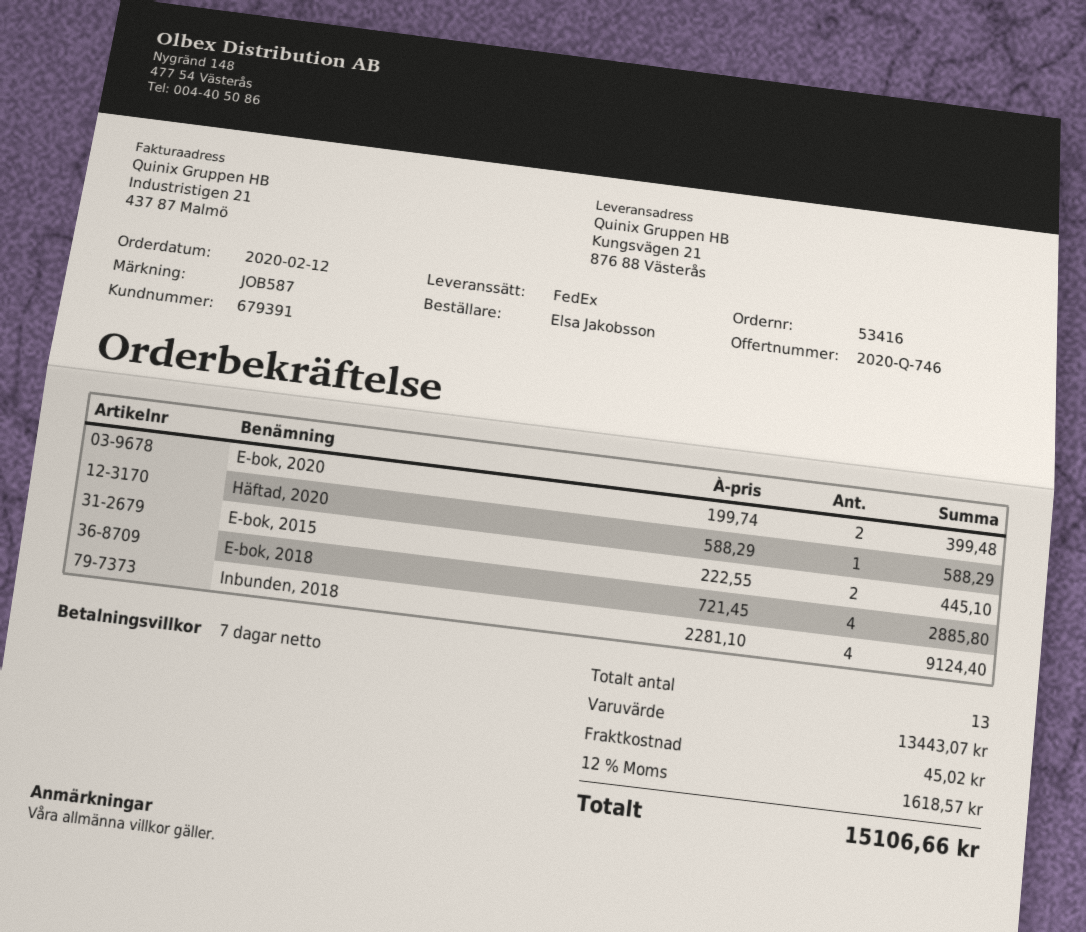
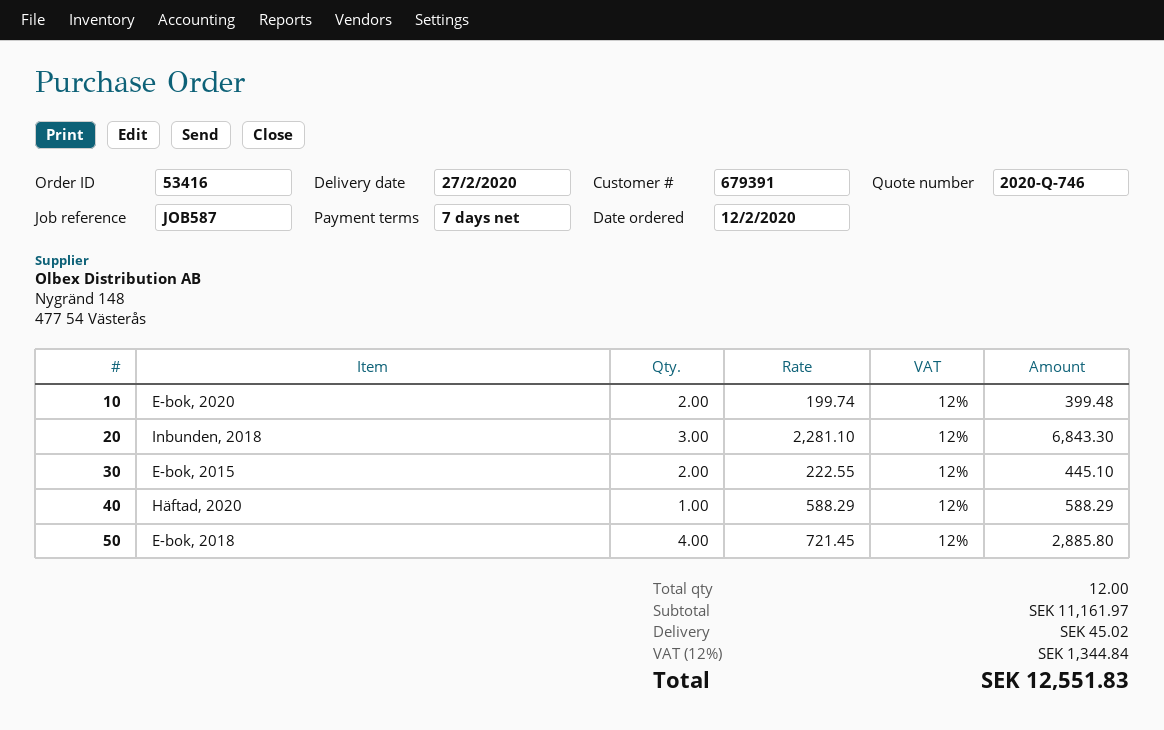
Inbunden, 2018: 4 x 2281.10 = 9124.40 -> 3 x 2281.10 = 6843.30
total quantity: 13 -> 12
subtotal: 13443.07 -> 11161.97
tax: 12% = 1618.57 -> 12% = 1344.84
total: 15106.66 -> 12551.83

